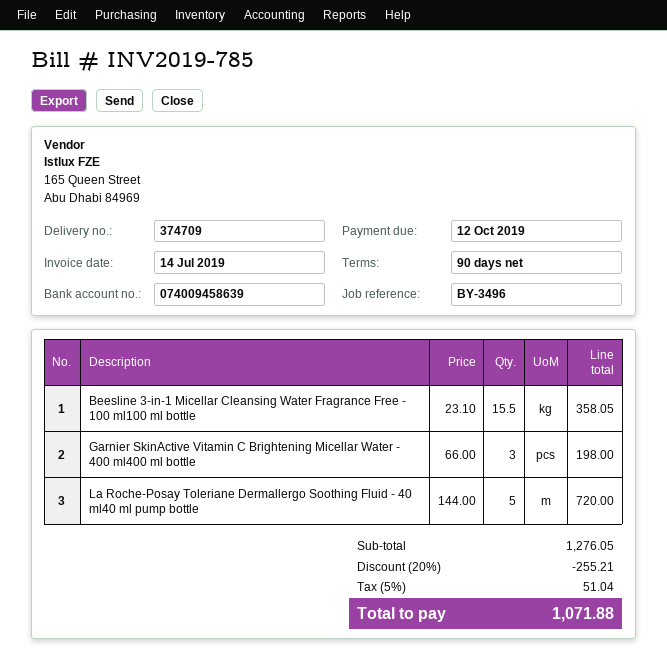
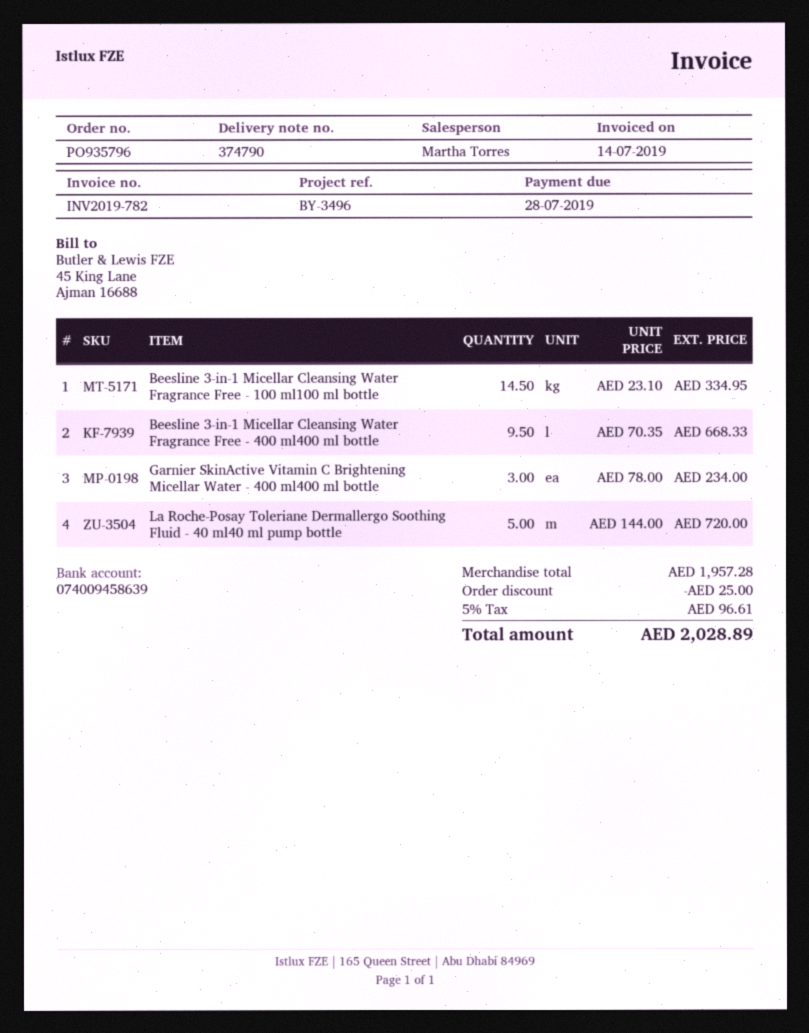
delivery note number: 374709 -> 374790
invoice number: INV2019-785 -> INV2019-782
due date: 2019-10-12 -> 2019-07-28
Beesline 3-in-1 Micellar Cleansing Water Fragrance Free - 100 ml100 ml bottle: 15.5 x 23.10 = 358.05 -> 14.5 x 23.10 = 334.95
Garnier SkinActive Vitamin C Brightening Micellar Water - 400 ml400 ml bottle: 3 x 66.00 = 198.00 -> 3 x 78.00 = 234.00
Beesline 3-in-1 Micellar Cleansing Water Fragrance Free - 400 ml400 ml bottle: none -> 9.5 x 70.35 = 668.33
subtotal: 1276.05 -> 1957.28
discount: 255.21 -> 25.00
tax: 5% = 51.04 -> 5% = 96.61
total: 1071.88 -> 2028.89

